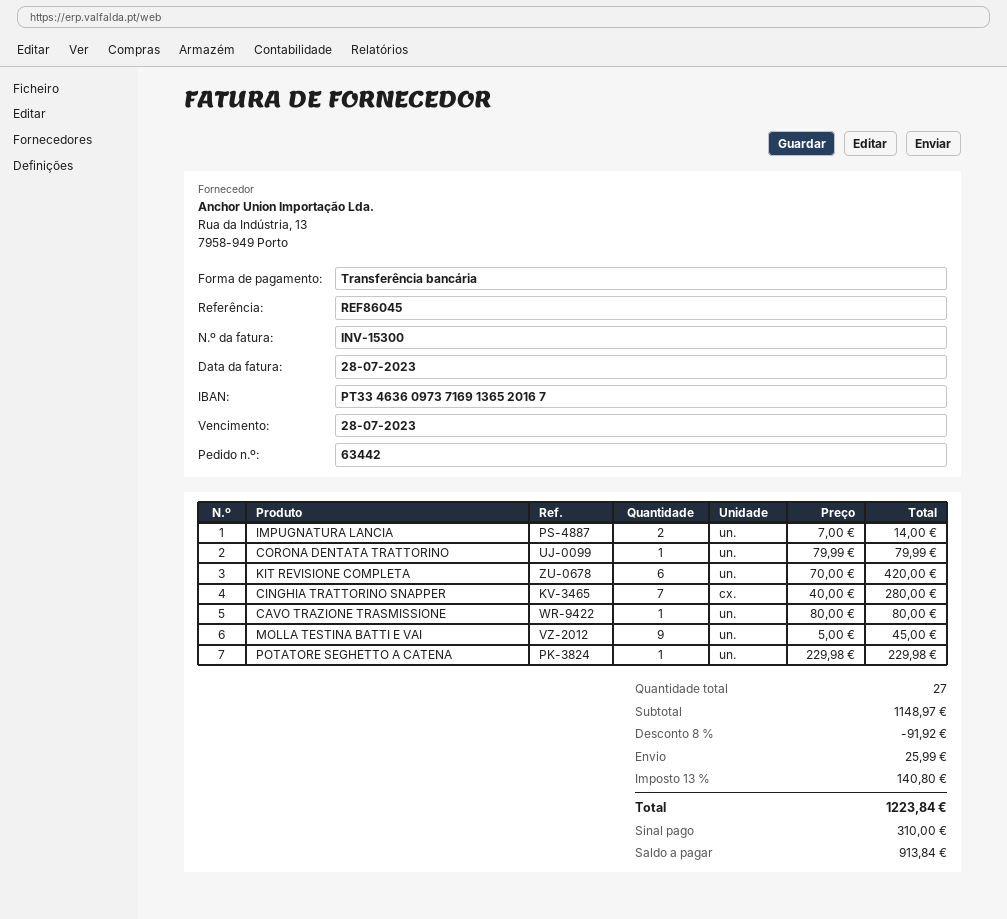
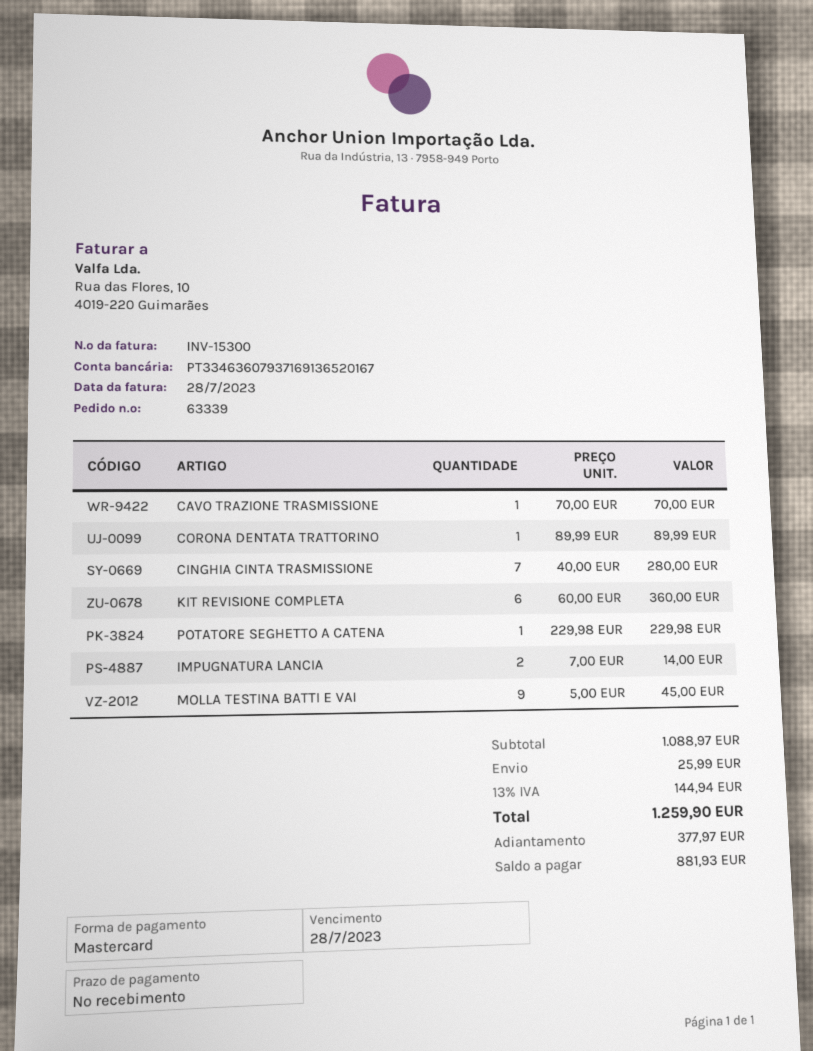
order number: 63442 -> 63339
payment method: bank transfer -> Mastercard
bank account: PT33463609737169136520167 -> PT33463607937169136520167
CORONA DENTATA TRATTORINO: 1 x 79.99 = 79.99 -> 1 x 89.99 = 89.99
KIT REVISIONE COMPLETA: 6 x 70.00 = 420.00 -> 6 x 60.00 = 360.00
CINGHIA TRATTORINO SNAPPER: 7 x 40.00 = 280.00 -> none
CAVO TRAZIONE TRASMISSIONE: 1 x 80.00 = 80.00 -> 1 x 70.00 = 70.00
CINGHIA CINTA TRASMISSIONE: none -> 7 x 40.00 = 280.00
subtotal: 1148.97 -> 1088.97
discount: 8% = 91.92 -> none
tax: 13% = 140.80 -> 13% = 144.94
total: 1223.84 -> 1259.90
deposit: 310.00 -> 377.97
balance: 913.84 -> 881.93

